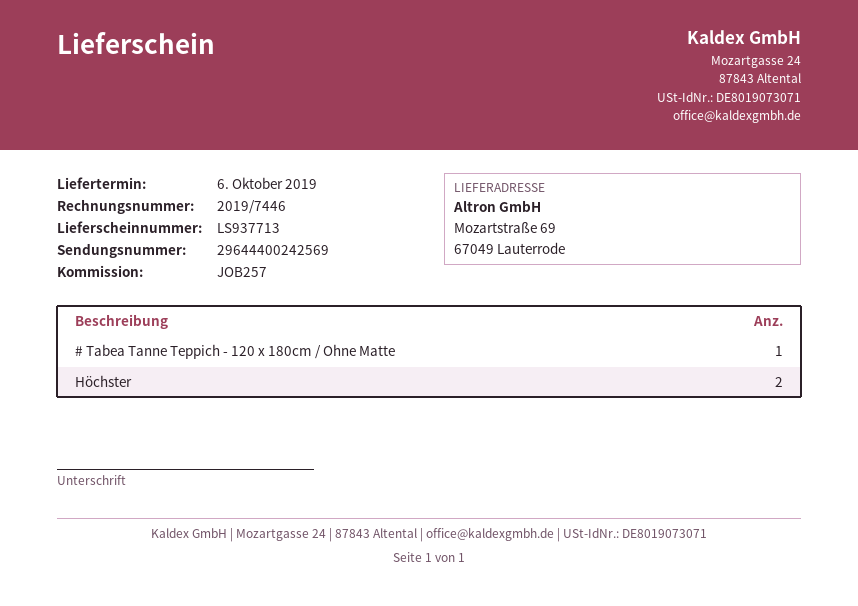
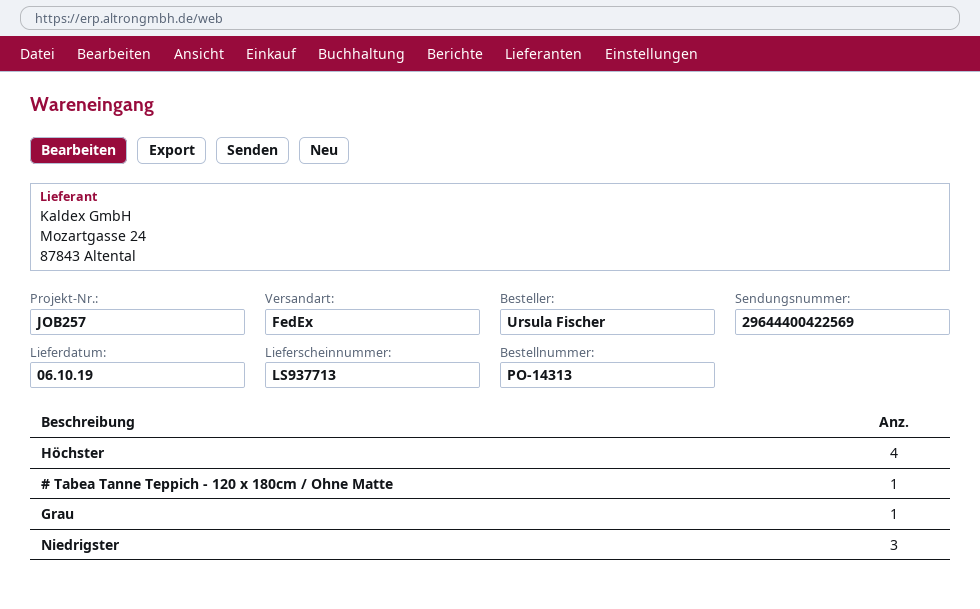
tracking number: 29644400242569 -> 29644400422569
Höchster: 2 -> 4
Grau: none -> 1
Niedrigster: none -> 3

